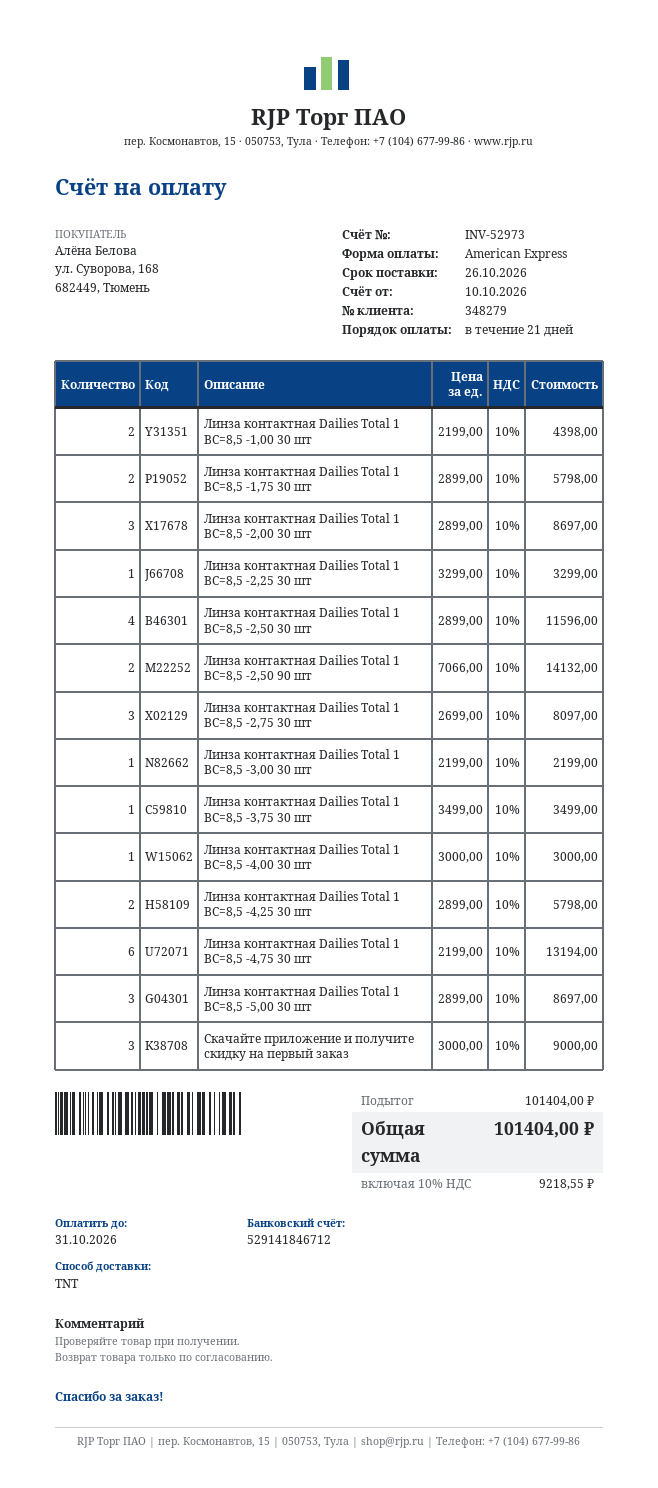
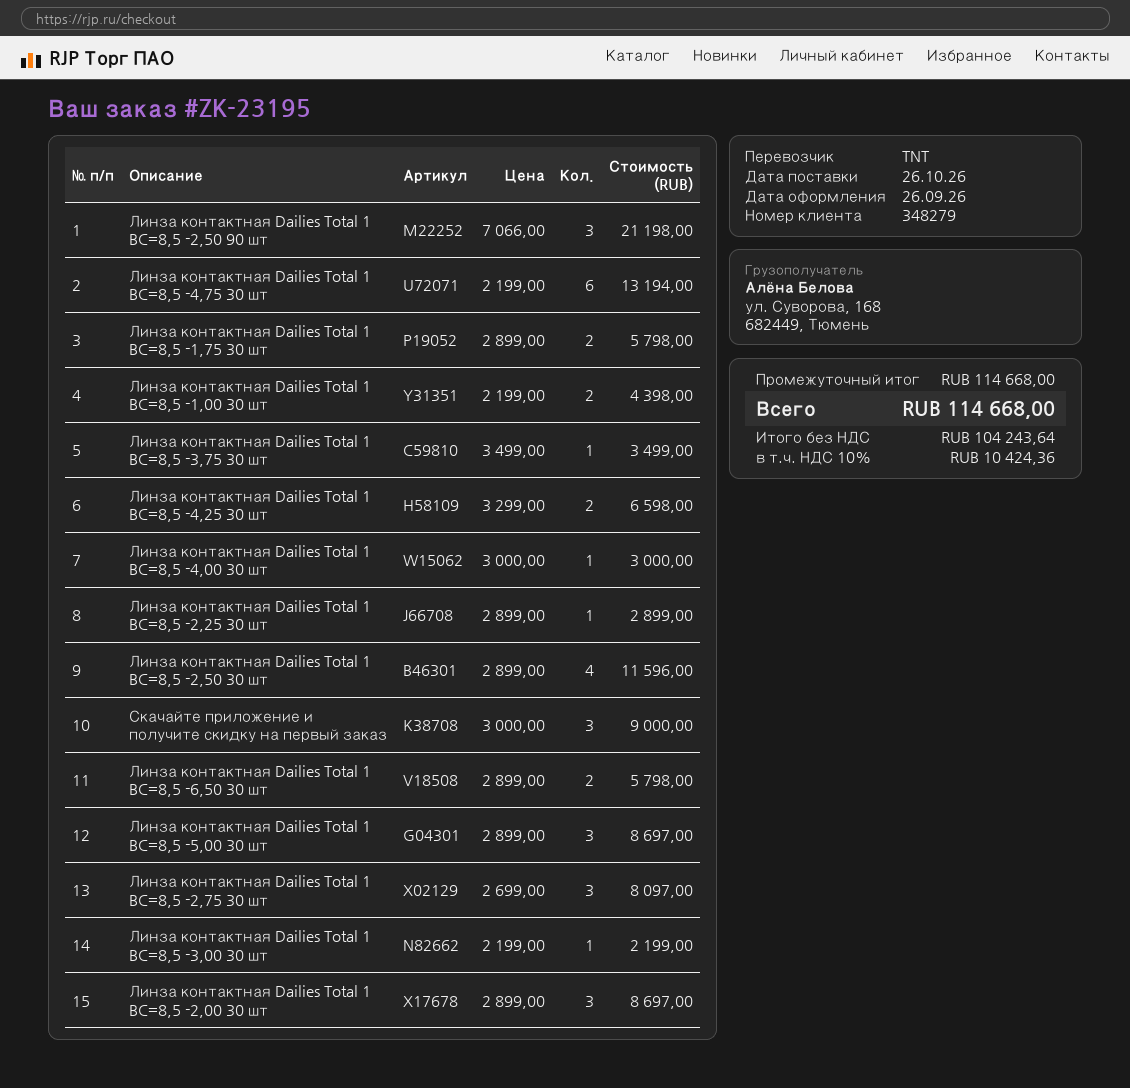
Линза контактная Dailies Total 1 BC=8,5 -2,25 30 шт: 1 x 3299.00 = 3299.00 -> 1 x 2899.00 = 2899.00
Линза контактная Dailies Total 1 BC=8,5 -2,50 90 шт: 2 x 7066.00 = 14132.00 -> 3 x 7066.00 = 21198.00
Линза контактная Dailies Total 1 BC=8,5 -4,25 30 шт: 2 x 2899.00 = 5798.00 -> 2 x 3299.00 = 6598.00
Линза контактная Dailies Total 1 BC=8,5 -6,50 30 шт: none -> 2 x 2899.00 = 5798.00
subtotal: 101404.00 -> 114668.00
tax: 10% = 9218.55 -> 10% = 10424.36
total: 101404.00 -> 114668.00

